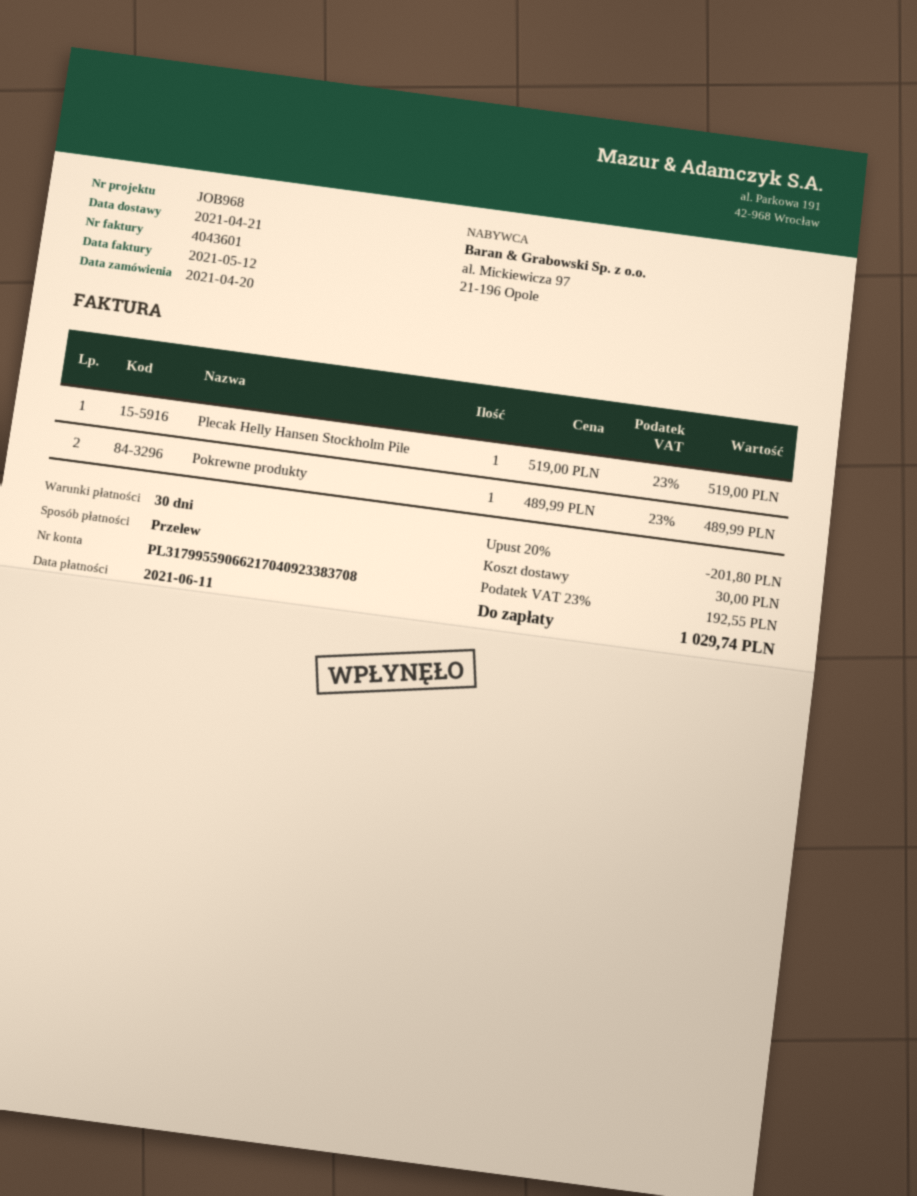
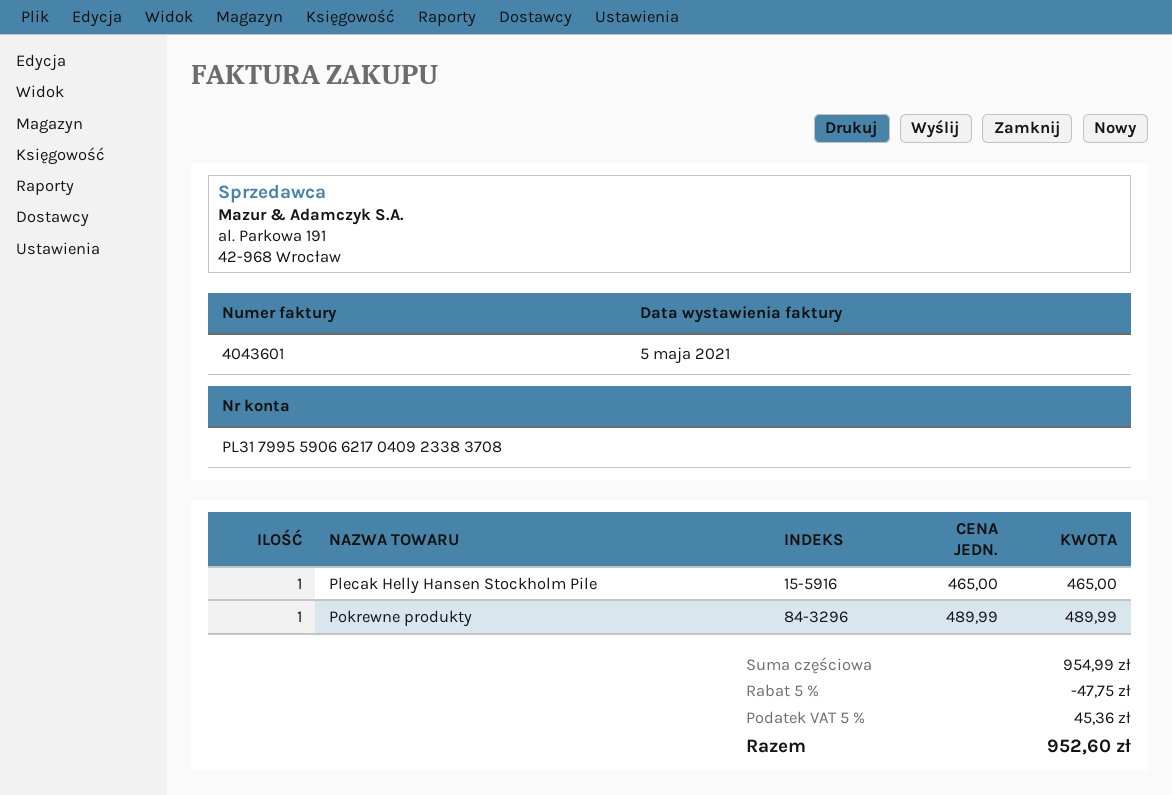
invoice date: 2021-05-12 -> 2021-05-05
Plecak Helly Hansen Stockholm Pile: 1 x 519.00 = 519.00 -> 1 x 465.00 = 465.00
discount: 20% = 201.80 -> 5% = 47.75
shipping: 30.00 -> none
tax: 23% = 192.55 -> 5% = 45.36
total: 1029.74 -> 952.60

